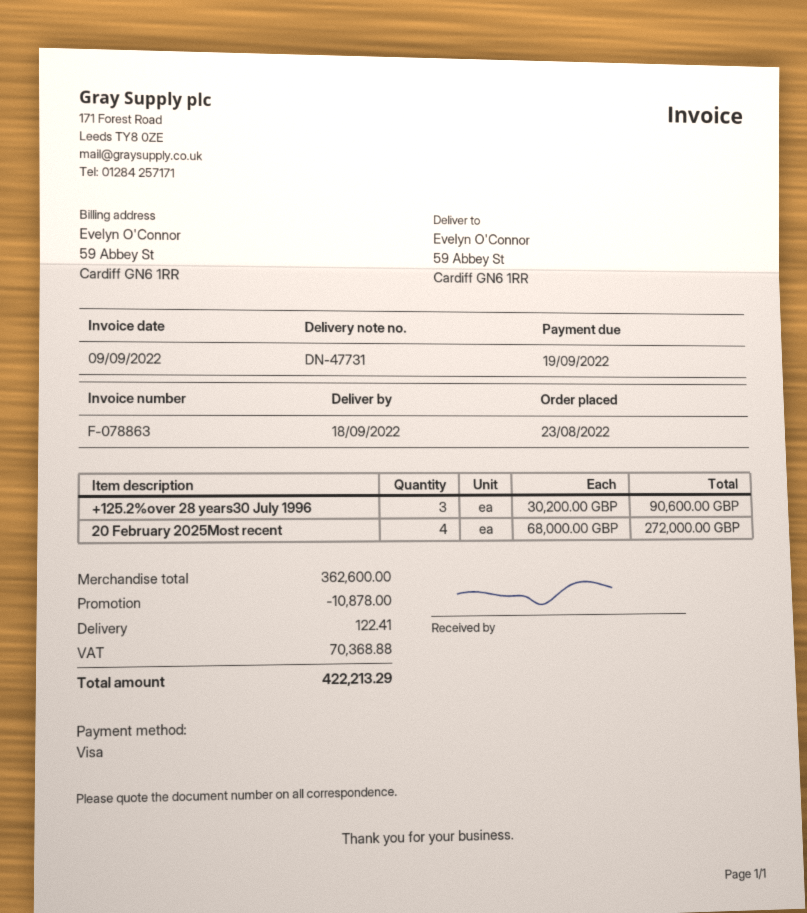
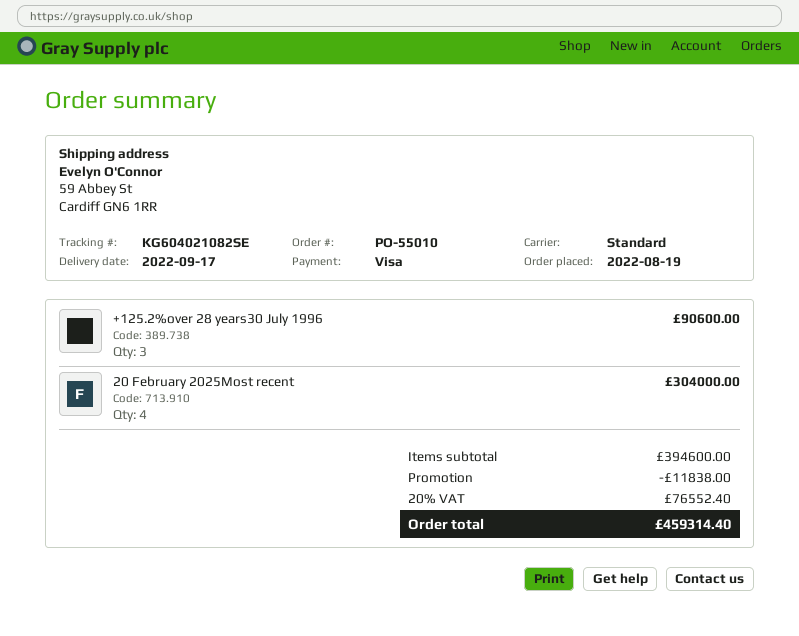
order date: 2022-08-23 -> 2022-08-19
delivery date: 2022-09-18 -> 2022-09-17
20 February 2025Most recent: 4 for 272000.00 -> 4 for 304000.00
subtotal: 362600.00 -> 394600.00
discount: 10878.00 -> 11838.00
shipping: 122.41 -> none
tax: 70368.88 -> 76552.40
total: 422213.29 -> 459314.40

